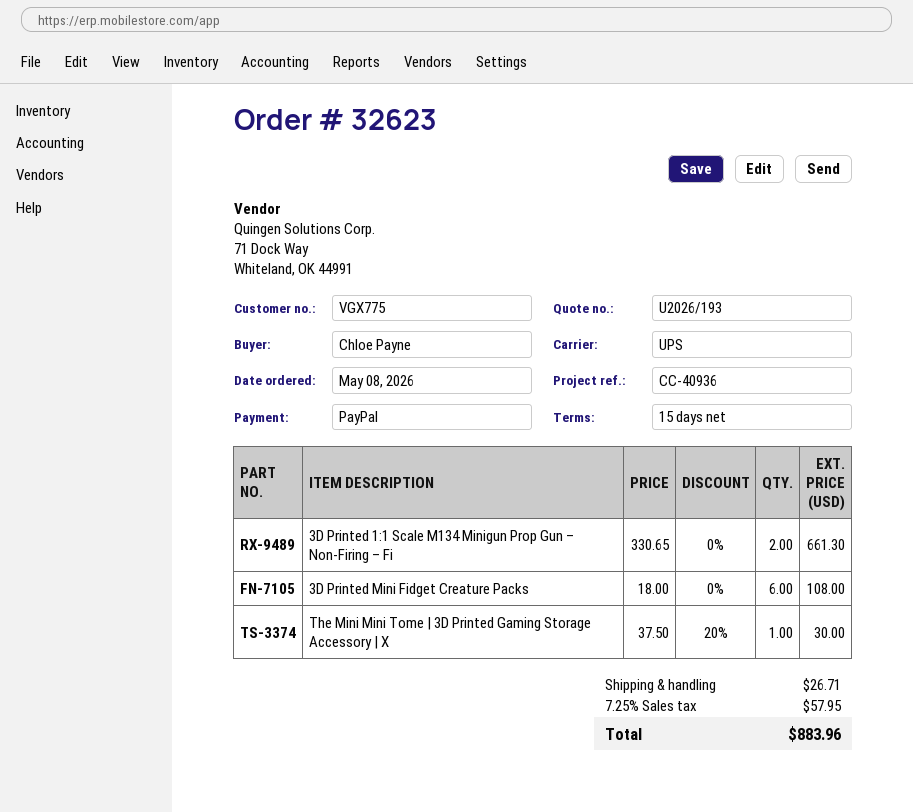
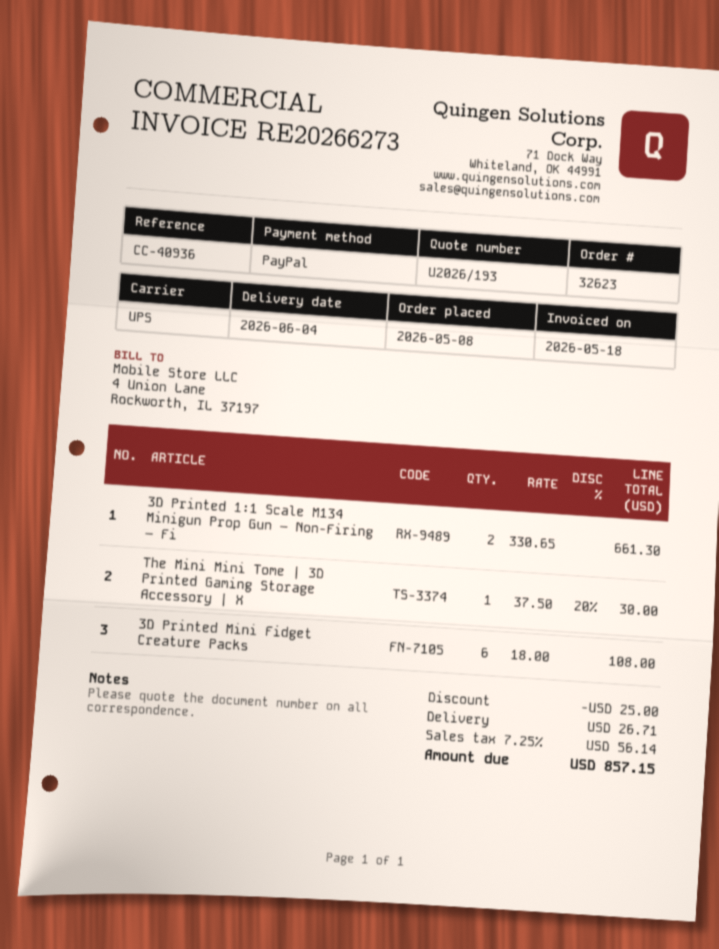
discount: none -> 25.00
tax: 7.25% = 57.95 -> 7.25% = 56.14
total: 883.96 -> 857.15

